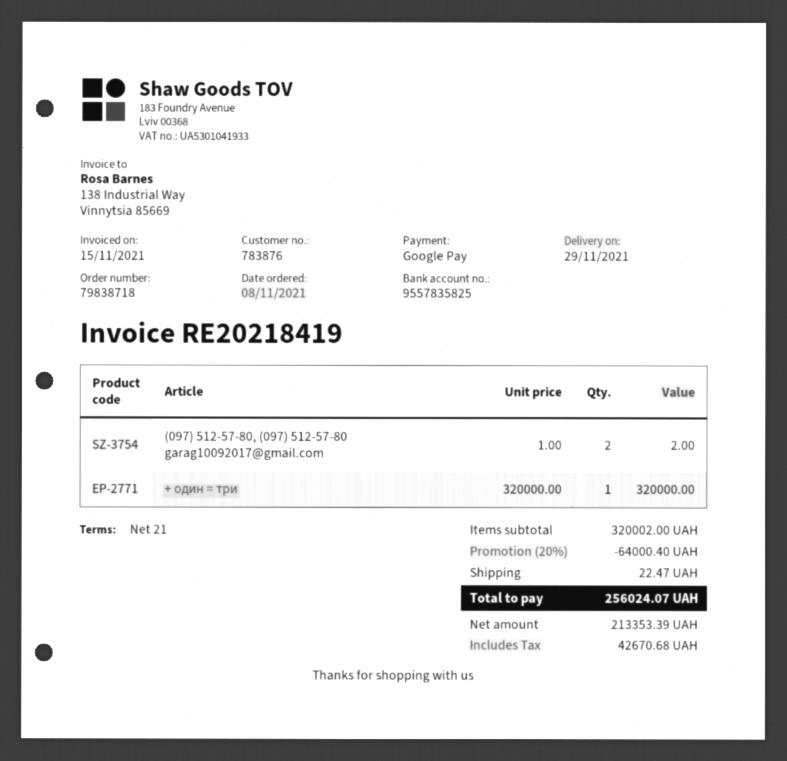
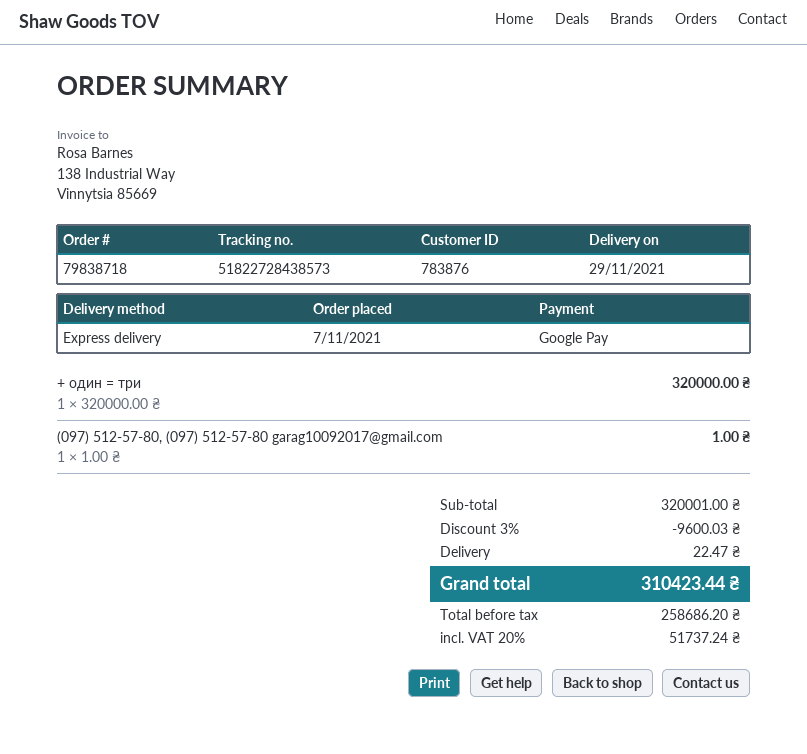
order date: 2021-11-08 -> 2021-11-07
(097) 512-57-80, (097) 512-57-80 garag10092017@gmail.com: 2 x 1.00 = 2.00 -> 1 x 1.00 = 1.00
subtotal: 320002.00 -> 320001.00
discount: 20% = 64000.40 -> 3% = 9600.03
net: 213353.39 -> 258686.20
tax: 42670.68 -> 51737.24
total: 256024.07 -> 310423.44

